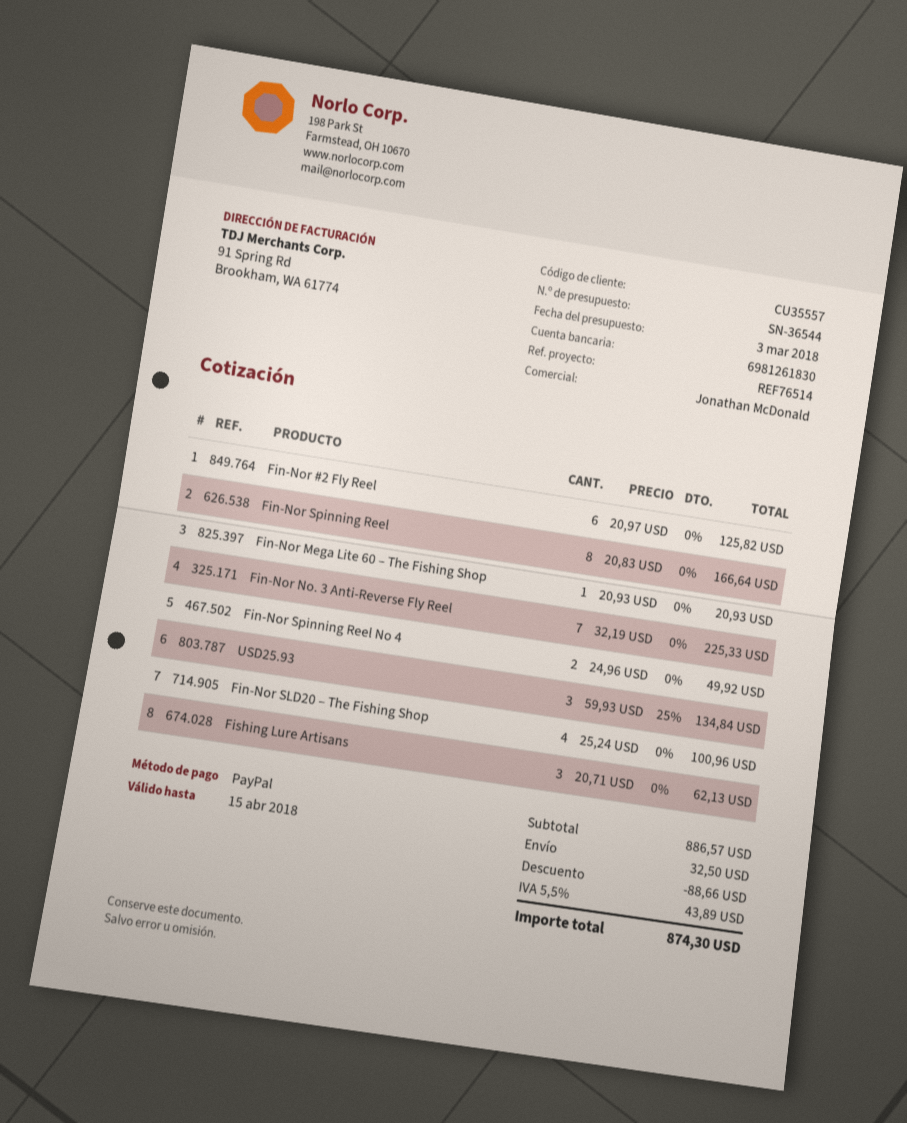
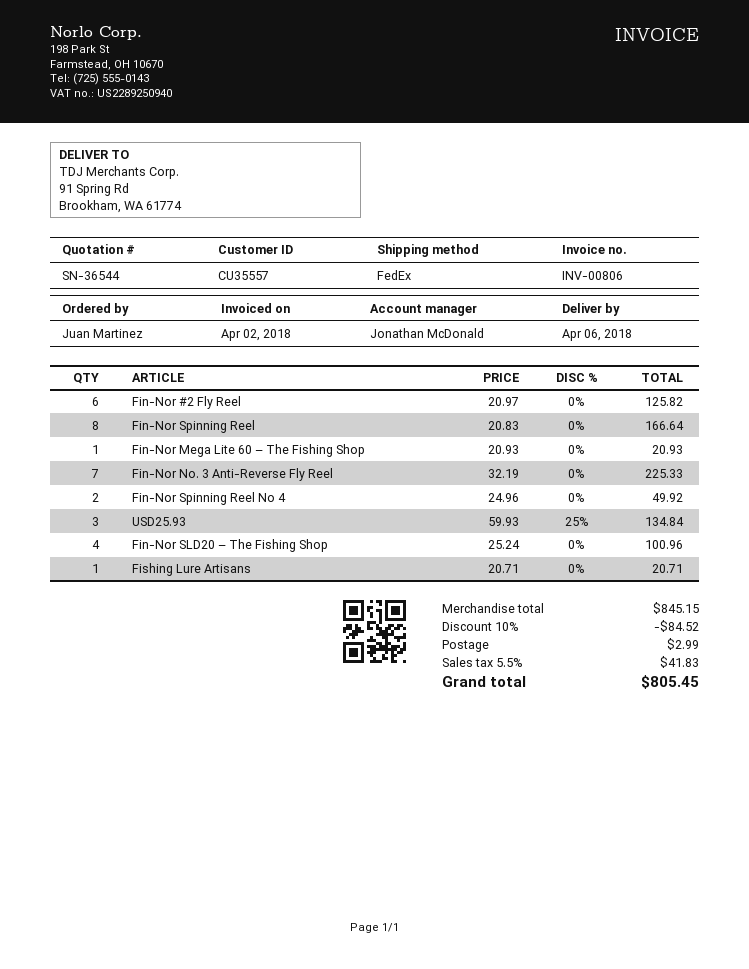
Fishing Lure Artisans: 3 x 20.71 = 62.13 -> 1 x 20.71 = 20.71
subtotal: 886.57 -> 845.15
discount: 88.66 -> 84.52
shipping: 32.50 -> 2.99
tax: 5.5% = 43.89 -> 5.5% = 41.83
total: 874.30 -> 805.45

